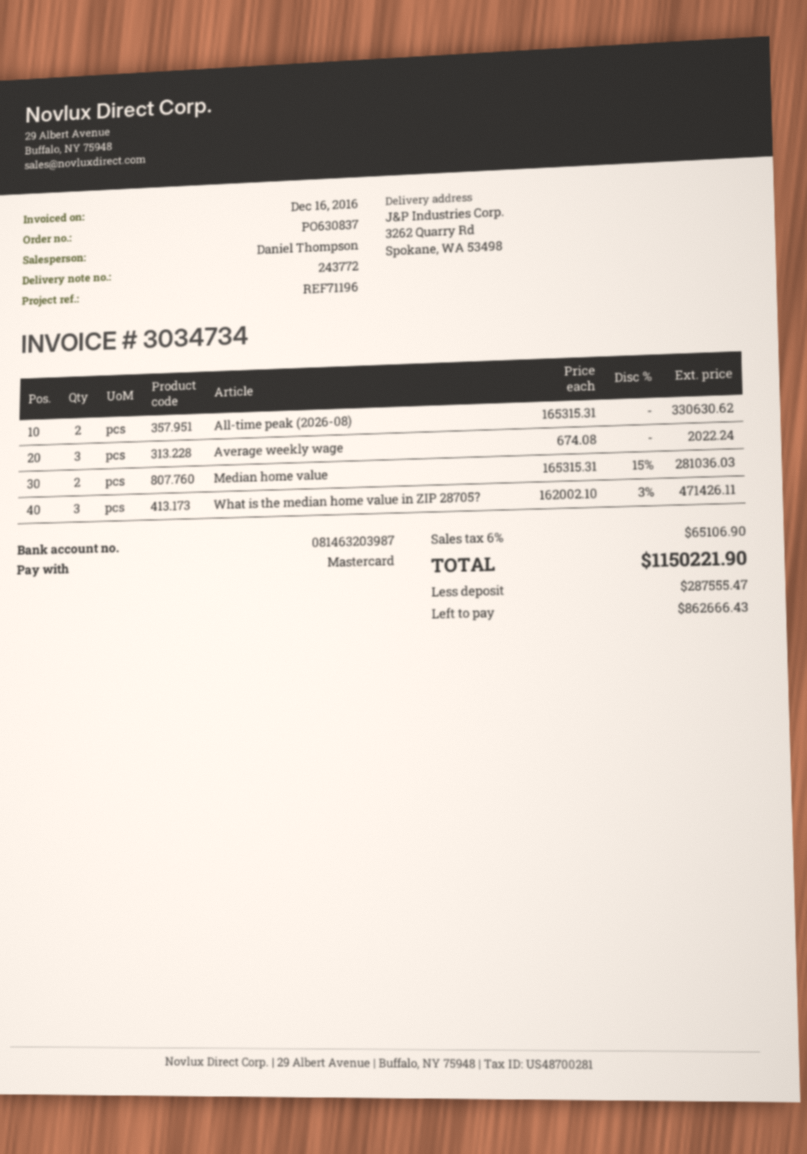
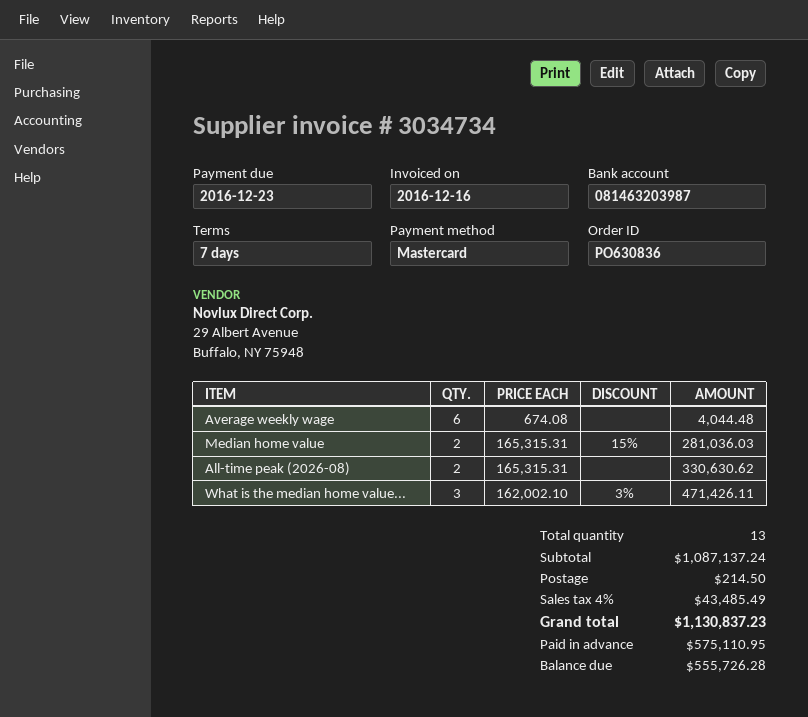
order number: PO630837 -> PO630836
Average weekly wage: 3 x 674.08 = 2022.24 -> 6 x 674.08 = 4044.48
shipping: none -> 214.50
tax: 6% = 65106.90 -> 4% = 43485.49
total: 1150221.90 -> 1130837.23
deposit: 287555.47 -> 575110.95
balance: 862666.43 -> 555726.28

